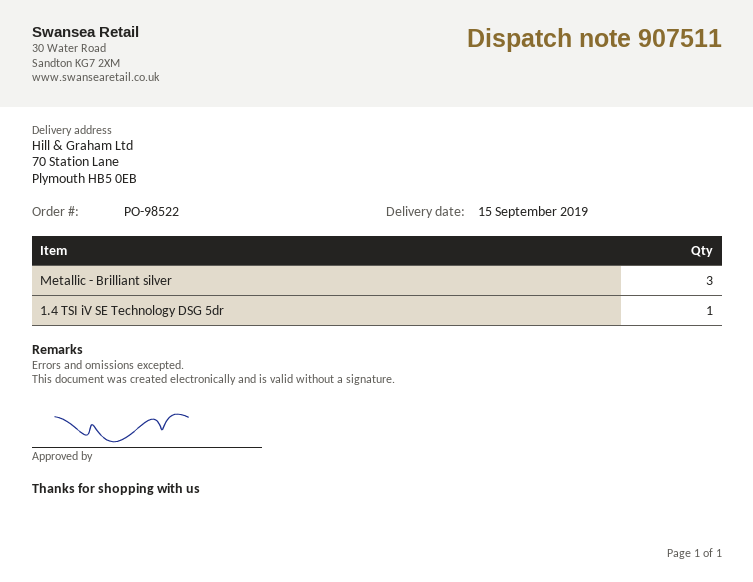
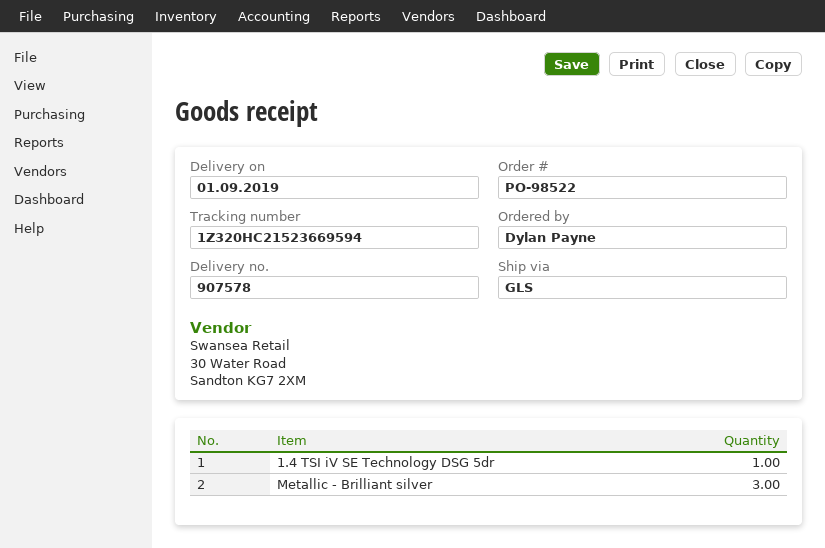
delivery note number: 907511 -> 907578
delivery date: 2019-09-15 -> 2019-09-01

